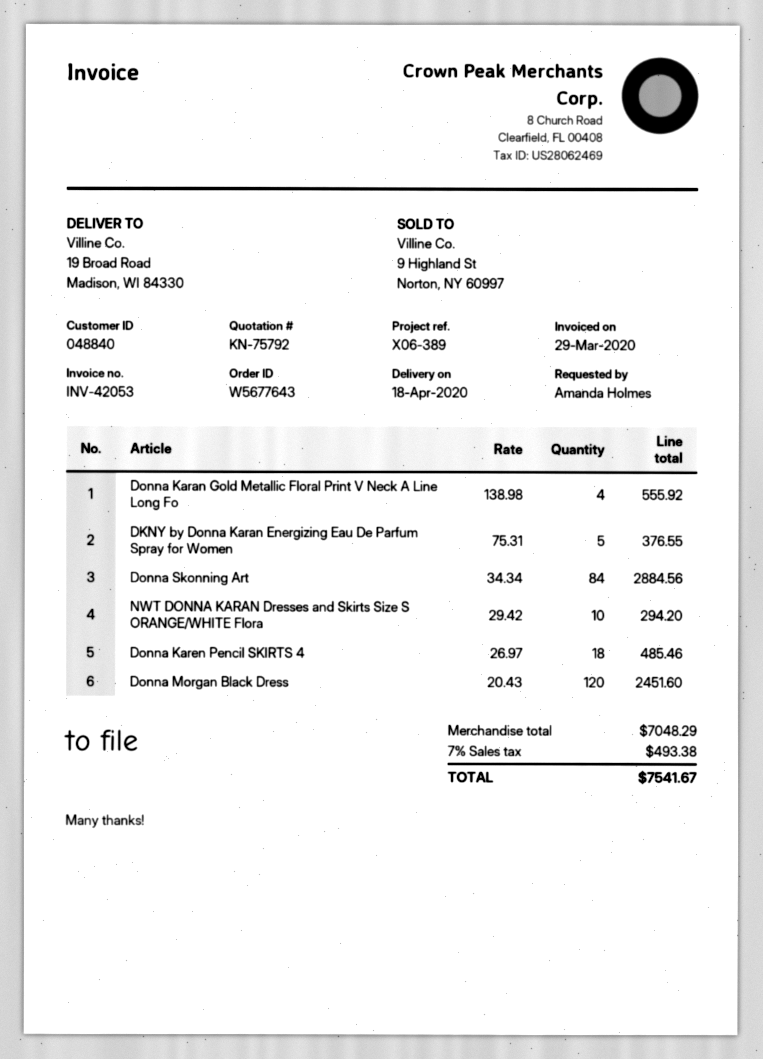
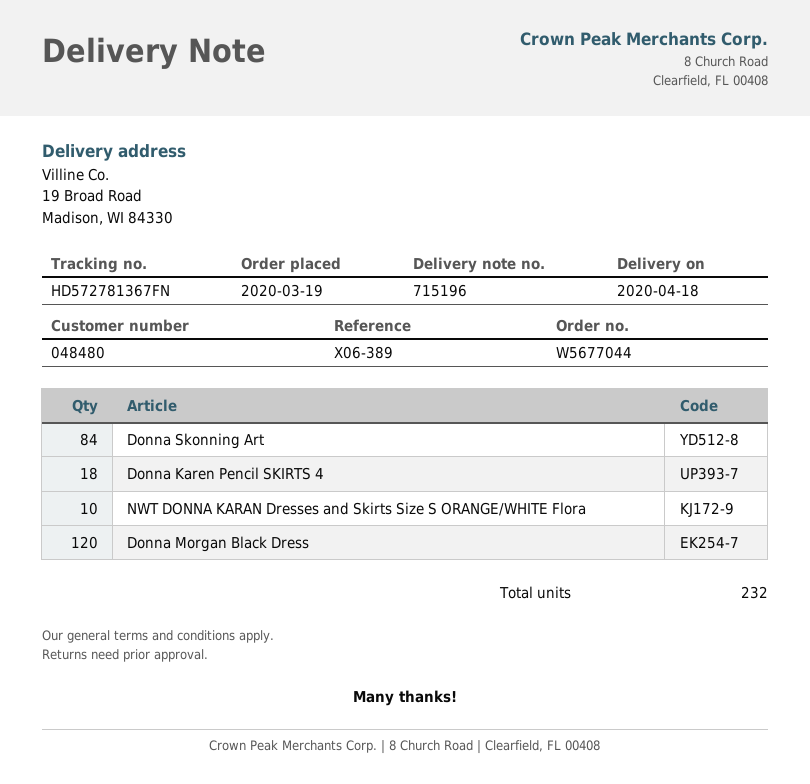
order number: W5677643 -> W5677044
customer number: 048840 -> 048480
Donna Karan Gold Metallic Floral Print V Neck A Line Long Fo: 4 -> none
DKNY by Donna Karan Energizing Eau De Parfum Spray for Women: 5 -> none

